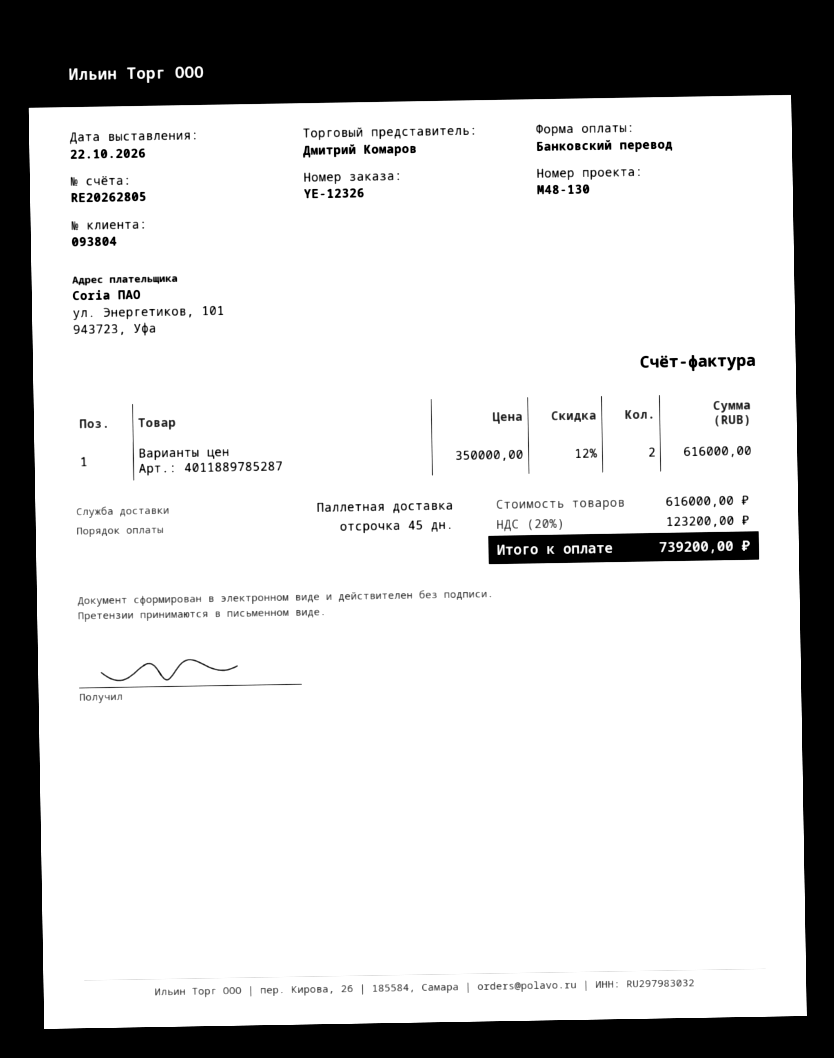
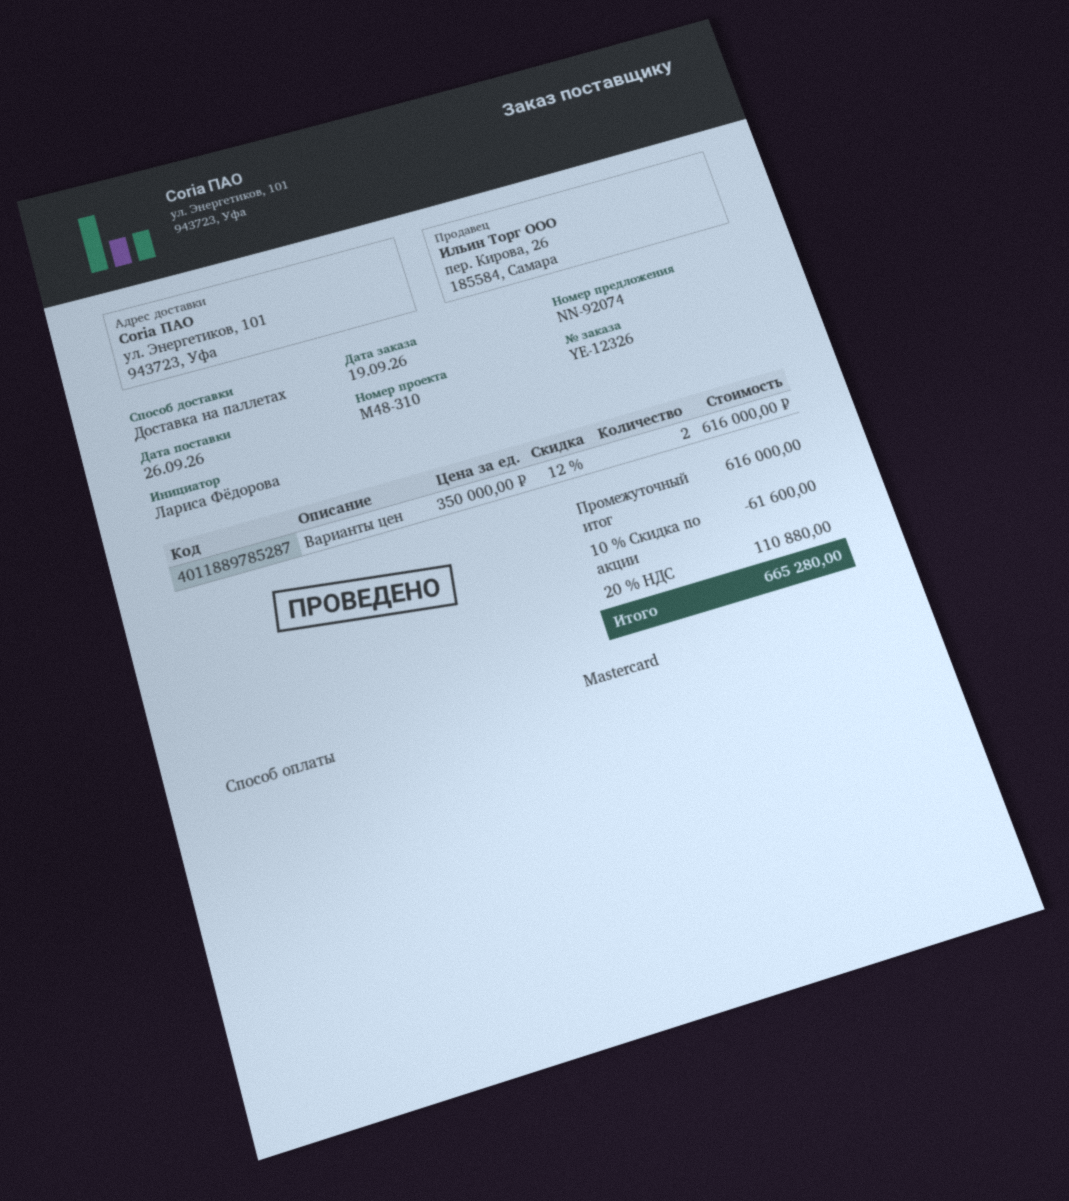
reference: M48-130 -> M48-310
payment method: bank transfer -> Mastercard
discount: none -> 10% = 61600.00
tax: 20% = 123200.00 -> 20% = 110880.00
total: 739200.00 -> 665280.00

